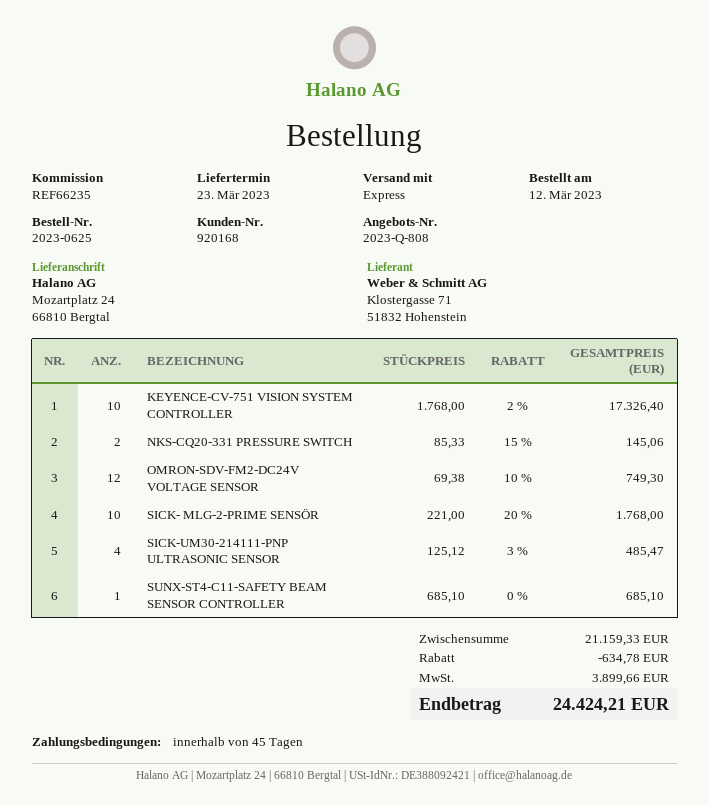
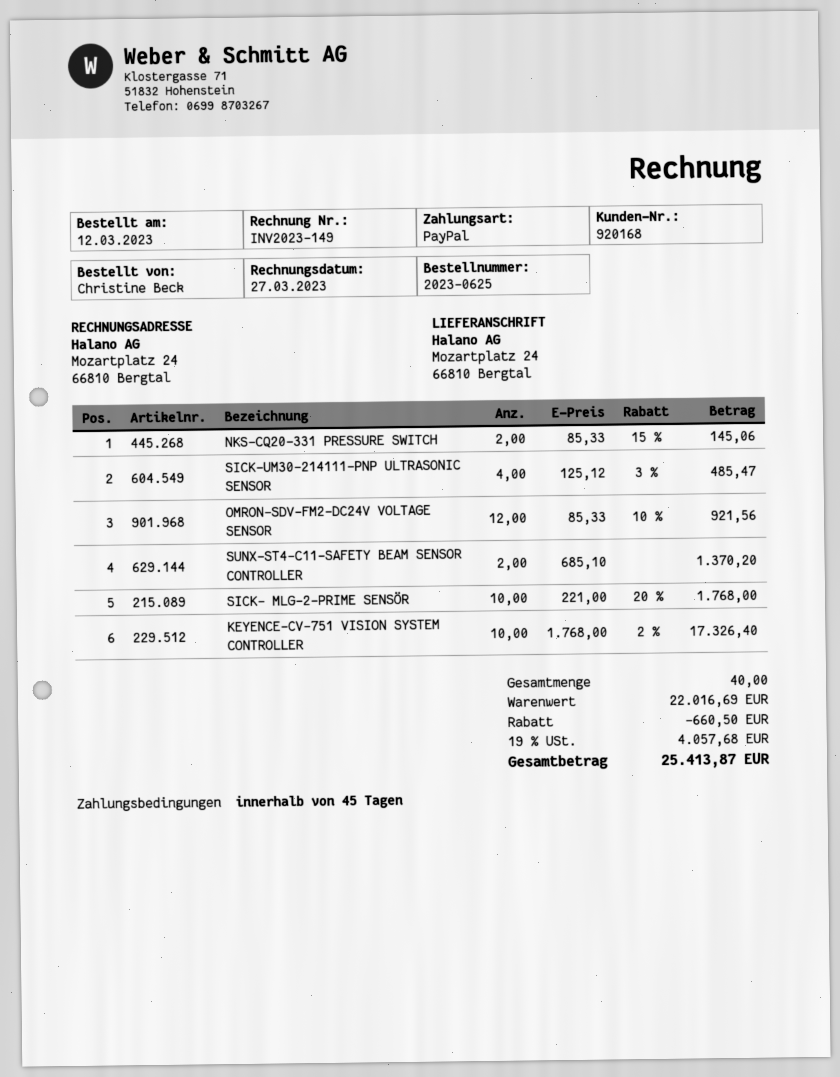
OMRON-SDV-FM2-DC24V VOLTAGE SENSOR: 12 x 69.38 - 10% = 749.30 -> 12 x 85.33 - 10% = 921.56
SUNX-ST4-C11-SAFETY BEAM SENSOR CONTROLLER: 1 x 685.10 = 685.10 -> 2 x 685.10 = 1370.20
subtotal: 21159.33 -> 22016.69
discount: 634.78 -> 660.50
tax: 3899.66 -> 4057.68
total: 24424.21 -> 25413.87

